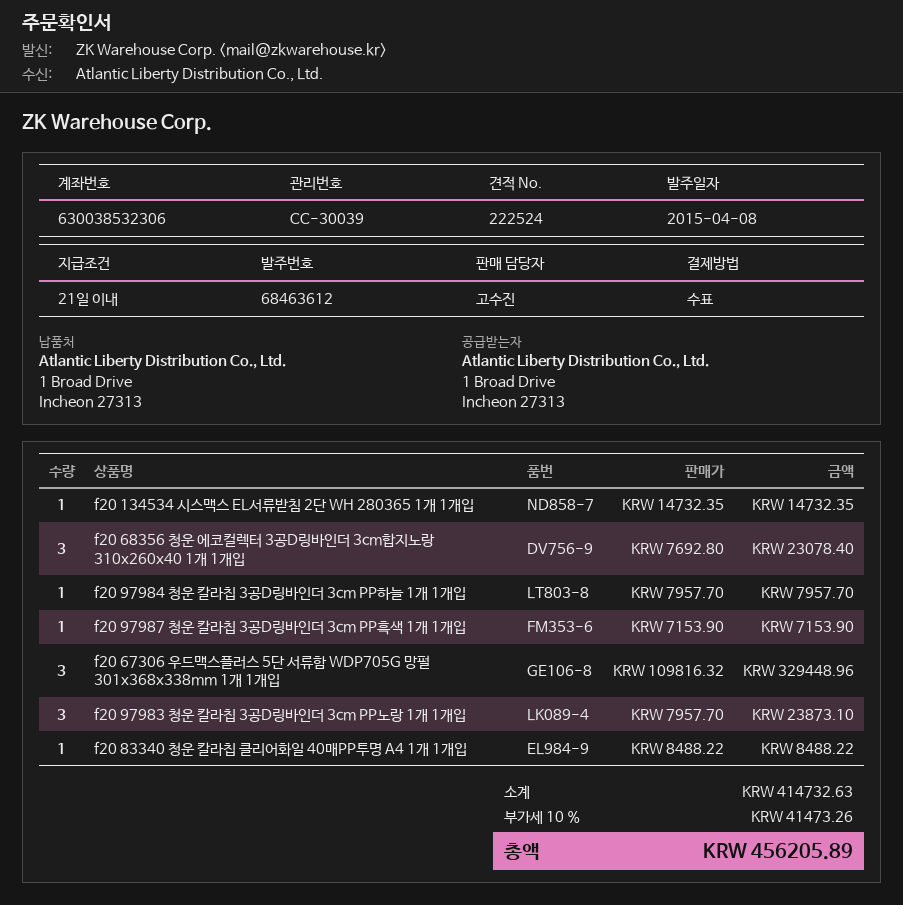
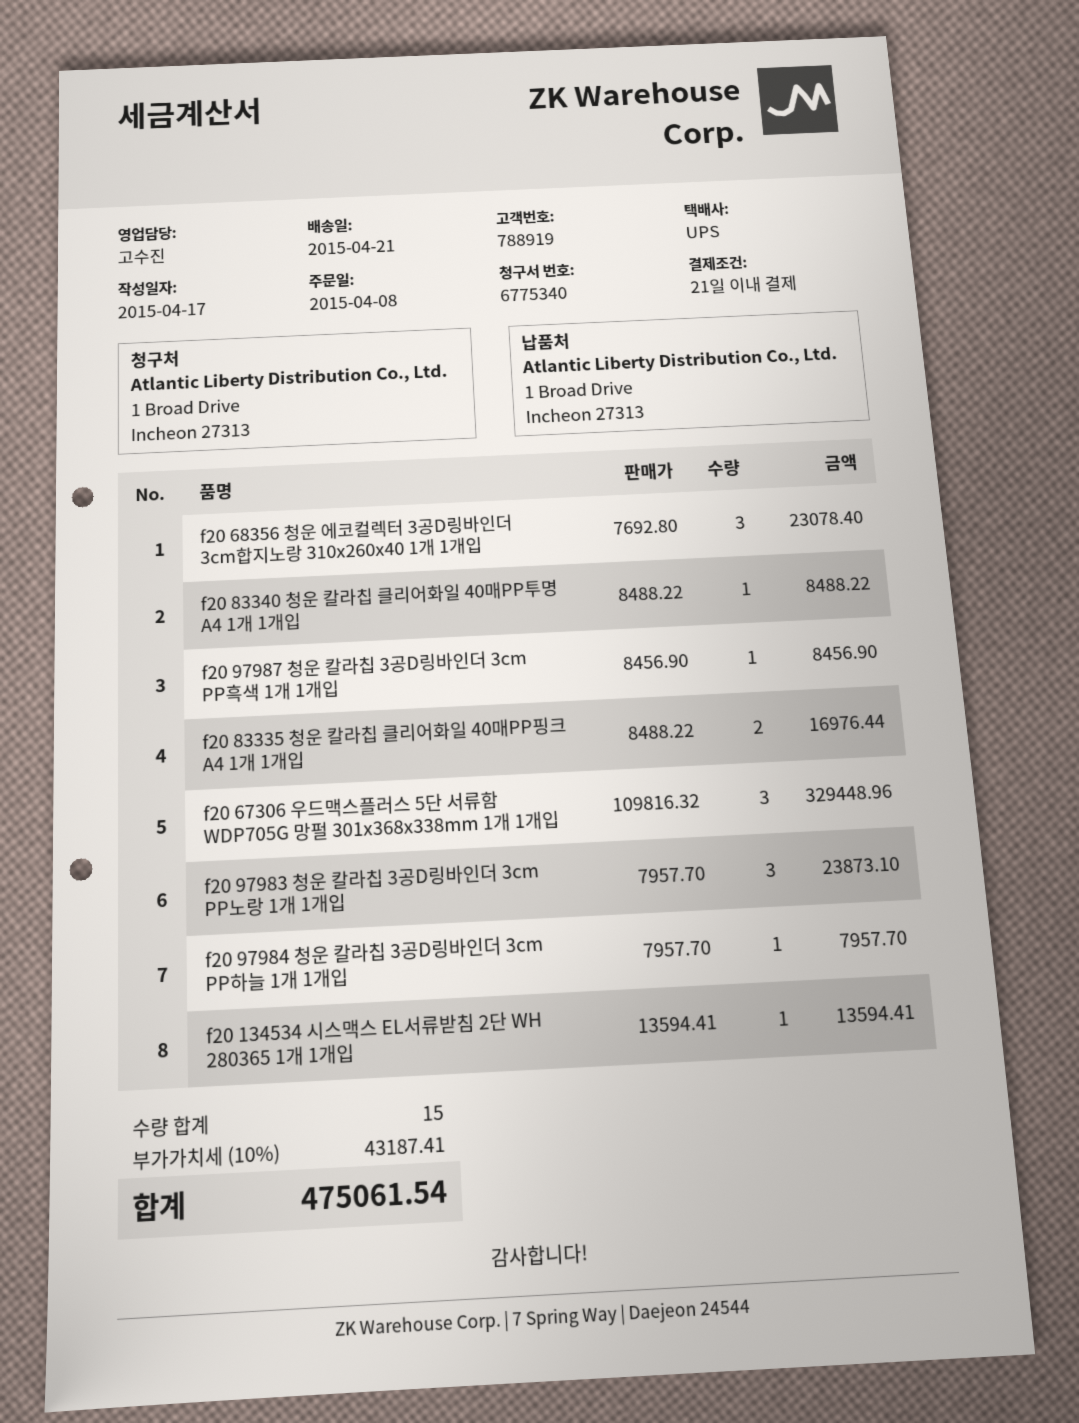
f20 134534 시스맥스 EL서류받침 2단 WH 280365 1개 1개입: 1 x 14732.35 = 14732.35 -> 1 x 13594.41 = 13594.41
f20 97987 청운 칼라칩 3공D링바인더 3cm PP흑색 1개 1개입: 1 x 7153.90 = 7153.90 -> 1 x 8456.90 = 8456.90
f20 83335 청운 칼라칩 클리어화일 40매PP핑크 A4 1개 1개입: none -> 2 x 8488.22 = 16976.44
tax: 10% = 41473.26 -> 10% = 43187.41
total: 456205.89 -> 475061.54

